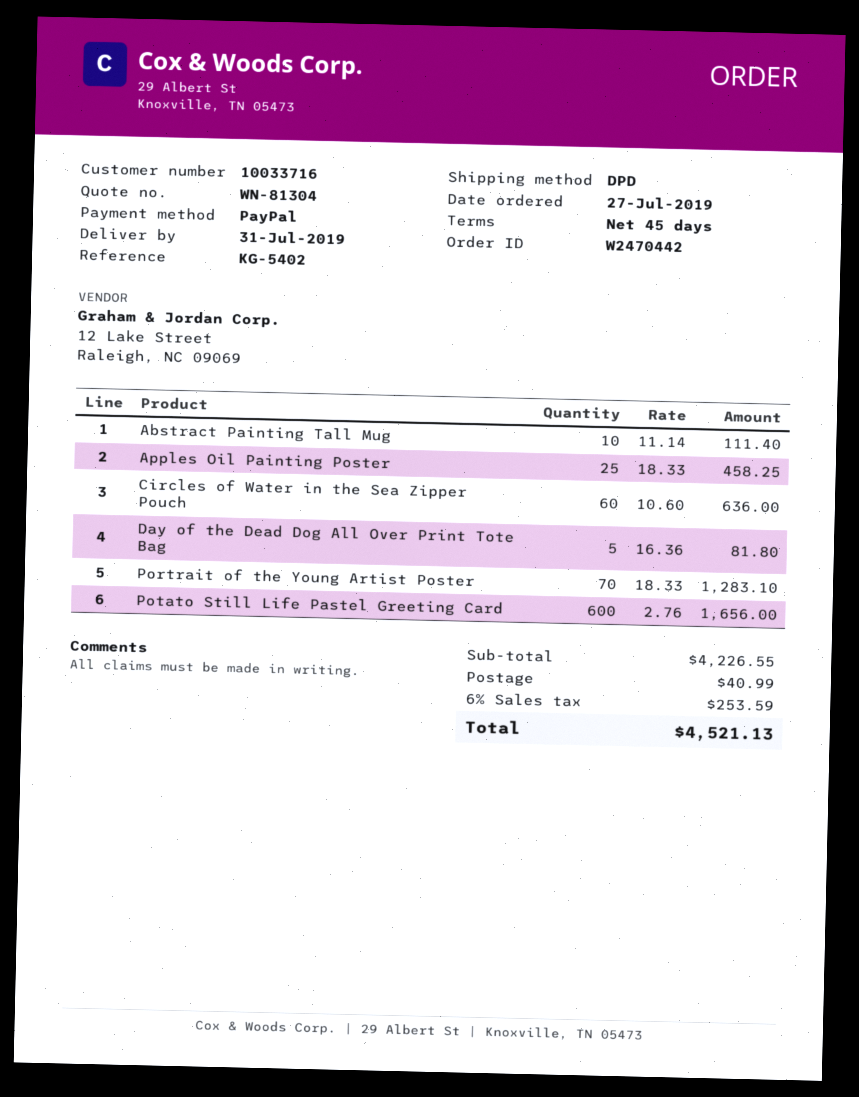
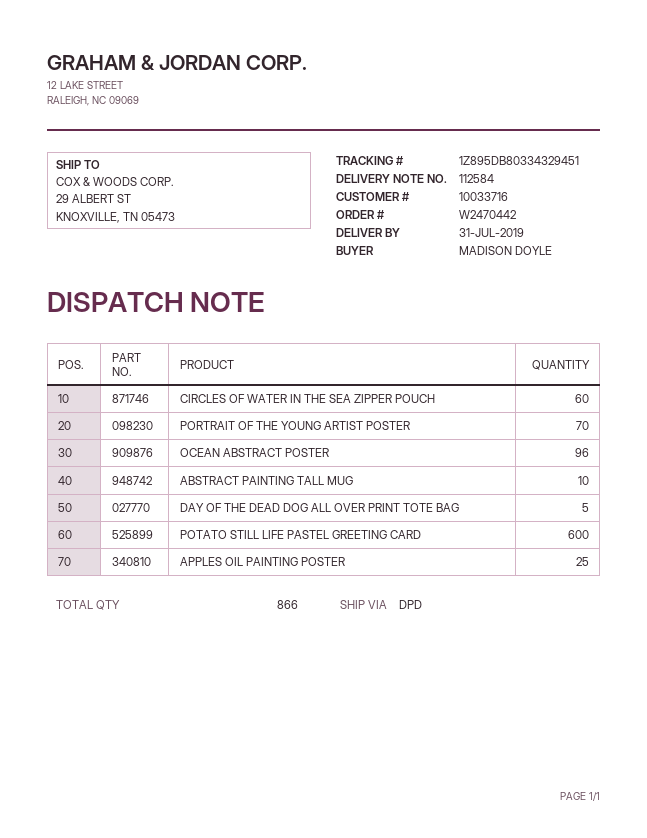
OCEAN ABSTRACT POSTER: none -> 96

